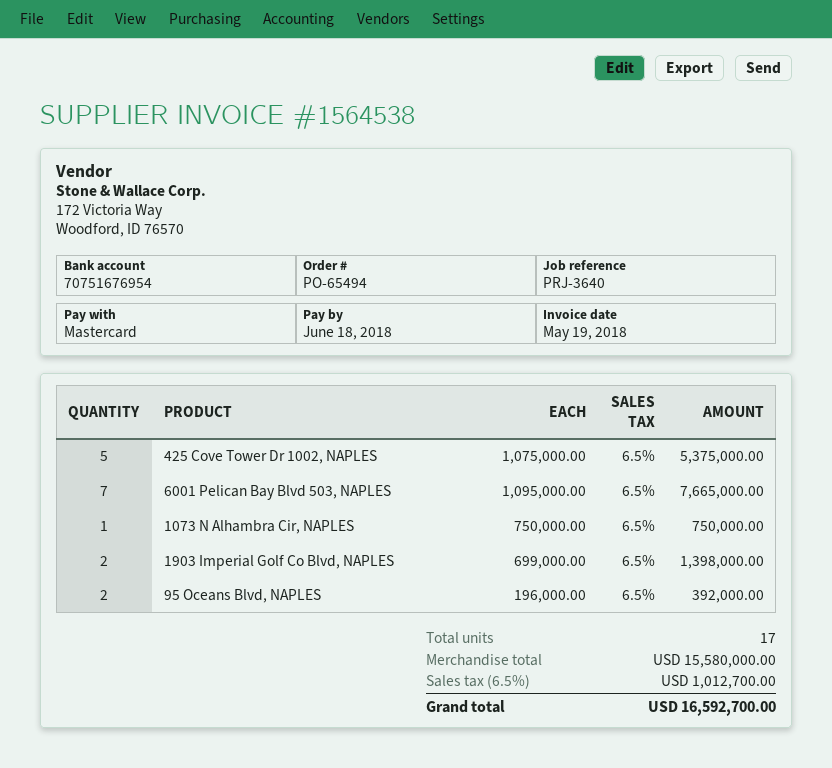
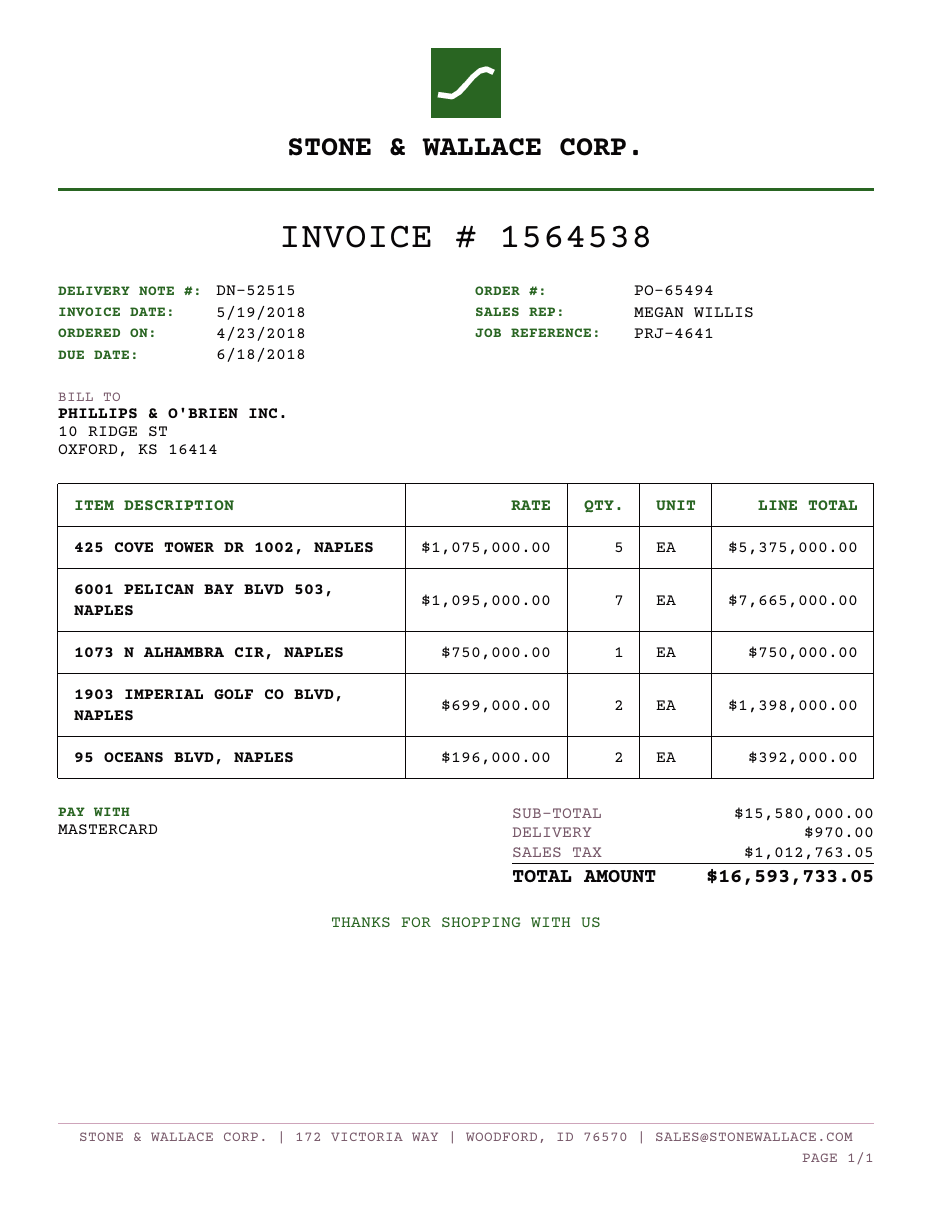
reference: PRJ-3640 -> PRJ-4641
shipping: none -> 970.00
tax: 1012700.00 -> 1012763.05
total: 16592700.00 -> 16593733.05

